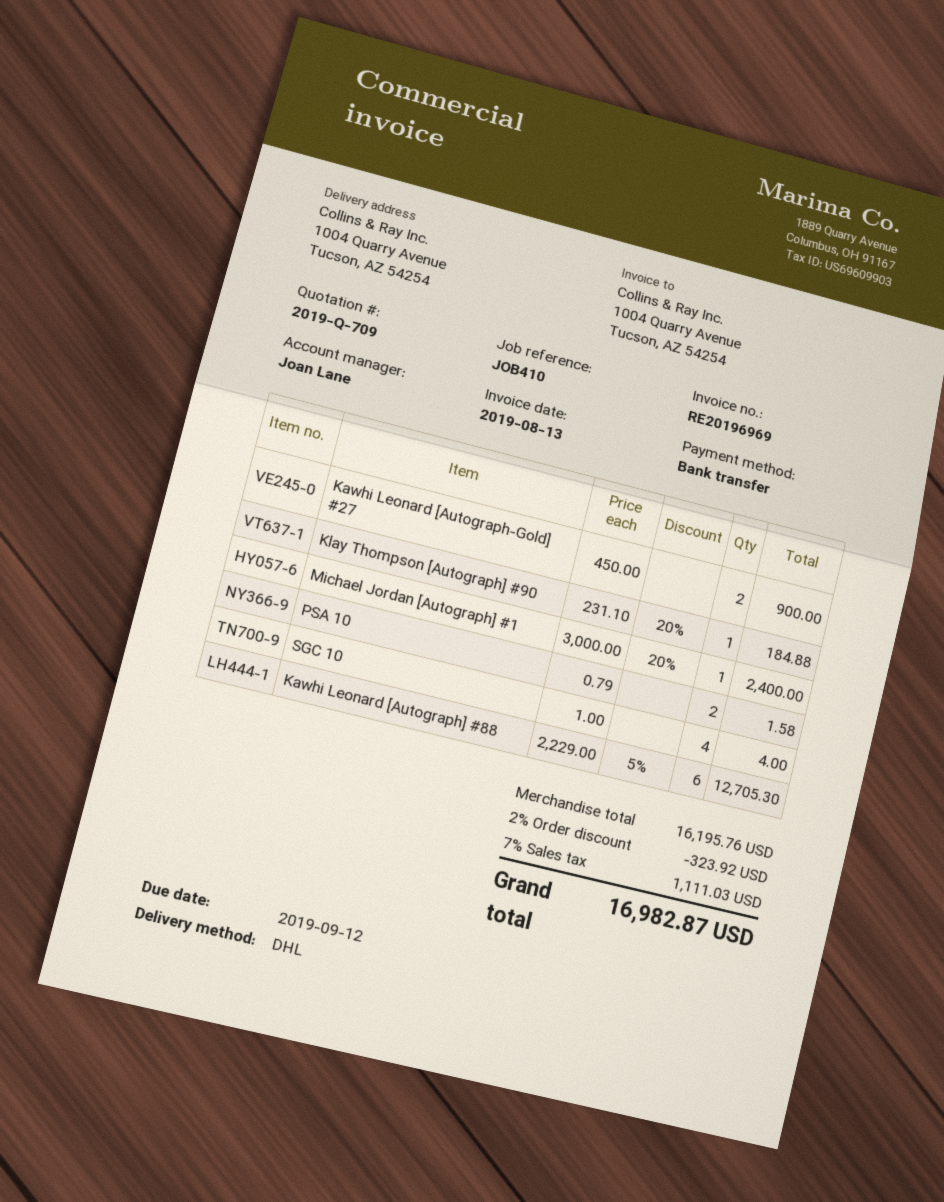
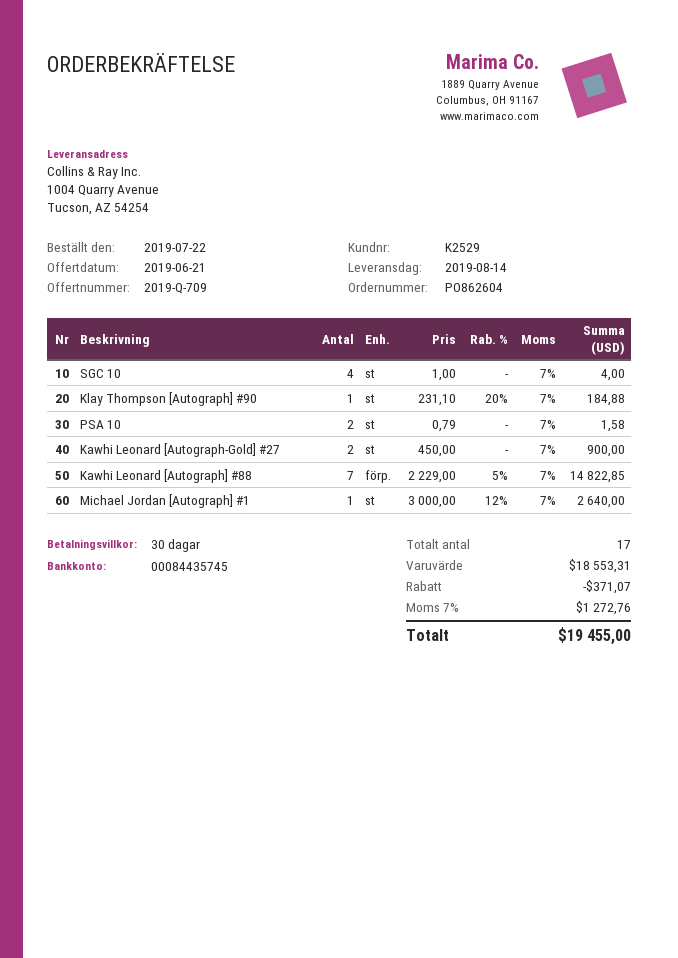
Michael Jordan [Autograph] #1: 1 x 3000.00 - 20% = 2400.00 -> 1 x 3000.00 - 12% = 2640.00
Kawhi Leonard [Autograph] #88: 6 x 2229.00 - 5% = 12705.30 -> 7 x 2229.00 - 5% = 14822.85
subtotal: 16195.76 -> 18553.31
discount: 323.92 -> 371.07
tax: 7% = 1111.03 -> 7% = 1272.76
total: 16982.87 -> 19455.00

